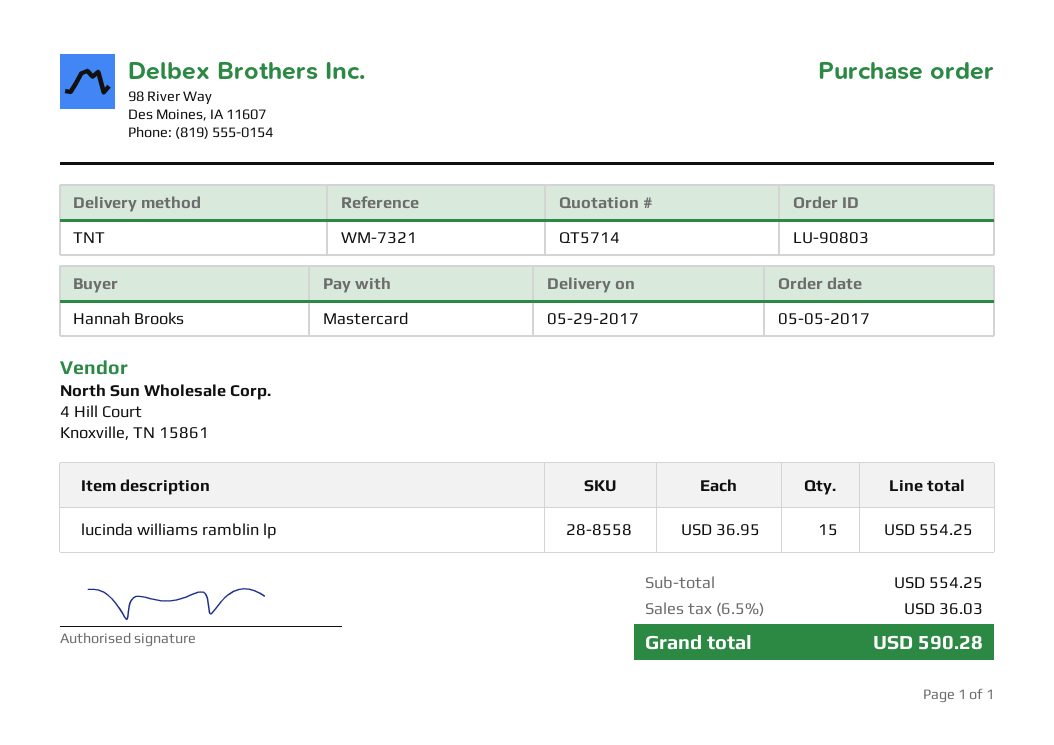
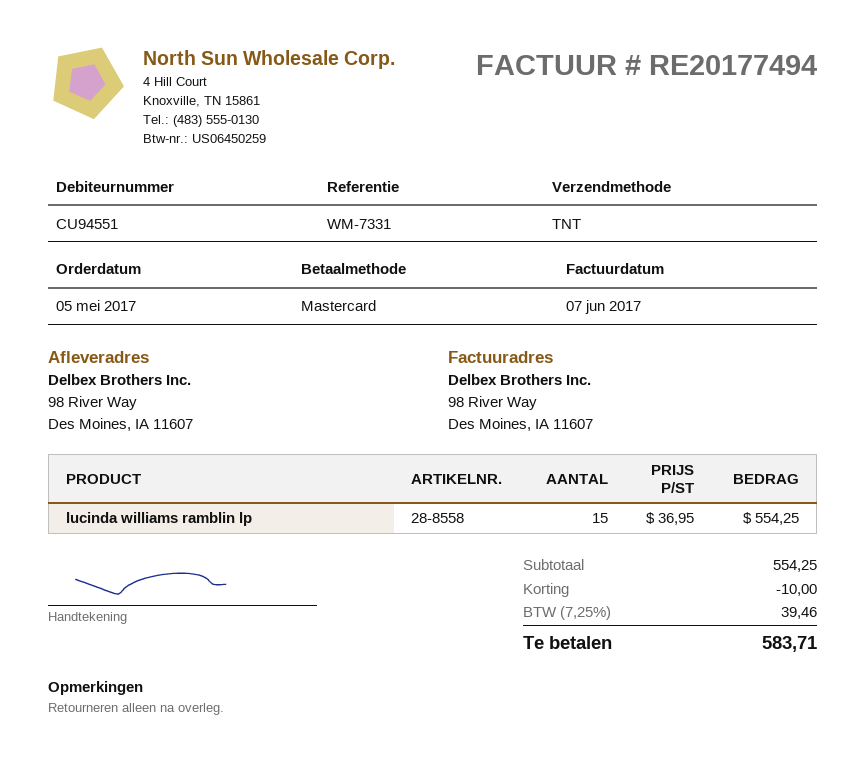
reference: WM-7321 -> WM-7331
discount: none -> 10.00
tax: 6.5% = 36.03 -> 7.25% = 39.46
total: 590.28 -> 583.71

